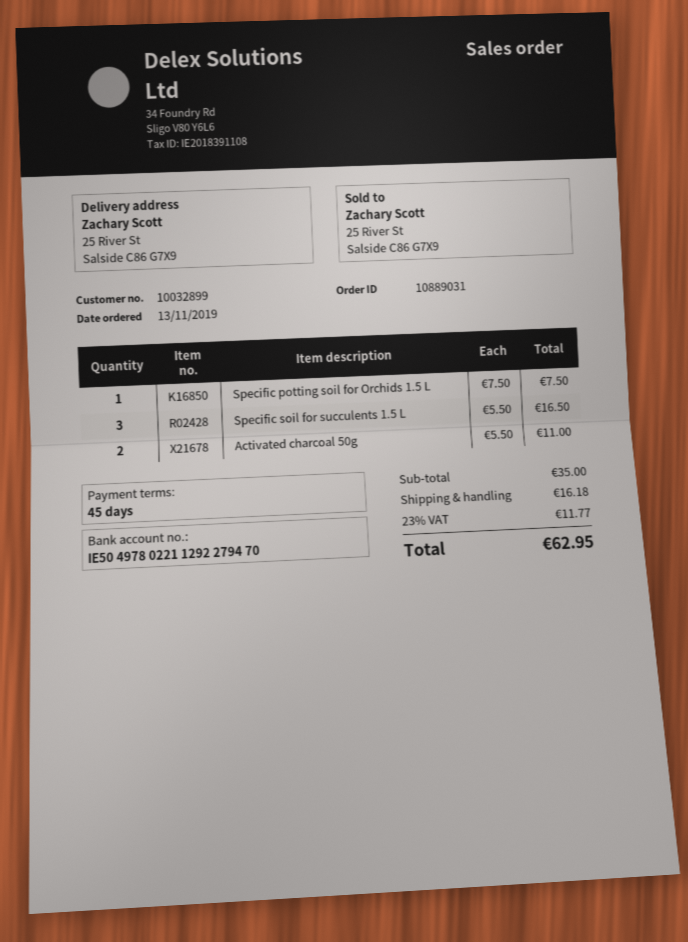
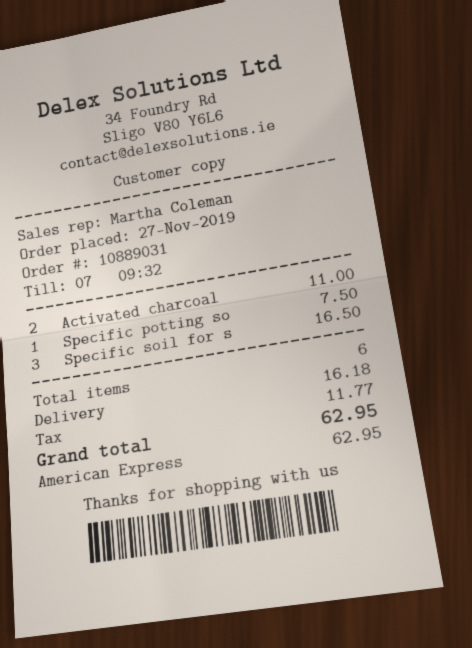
order date: 2019-11-13 -> 2019-11-27

